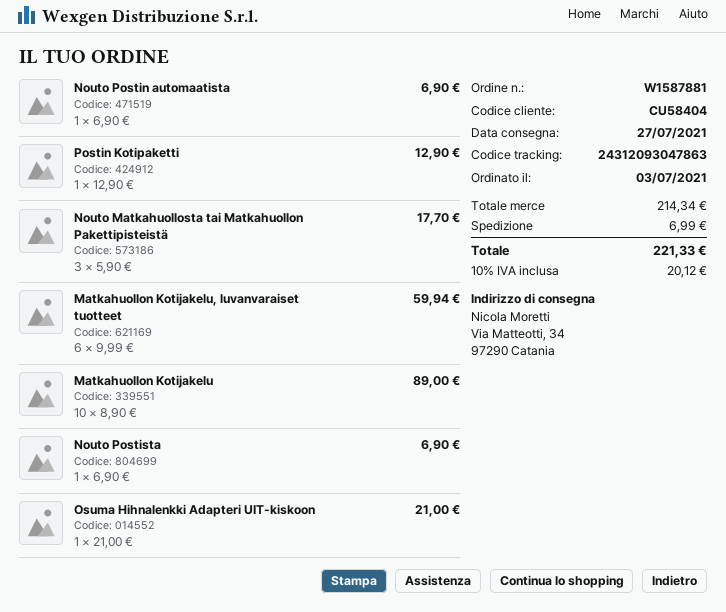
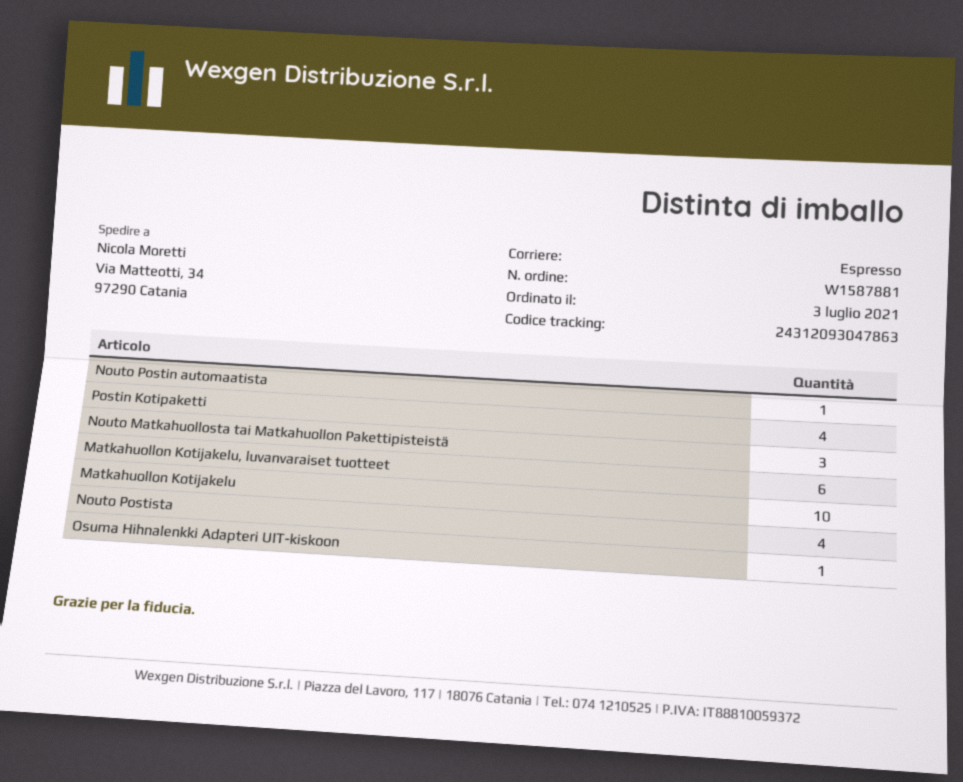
Postin Kotipaketti: 1 -> 4
Nouto Postista: 1 -> 4

